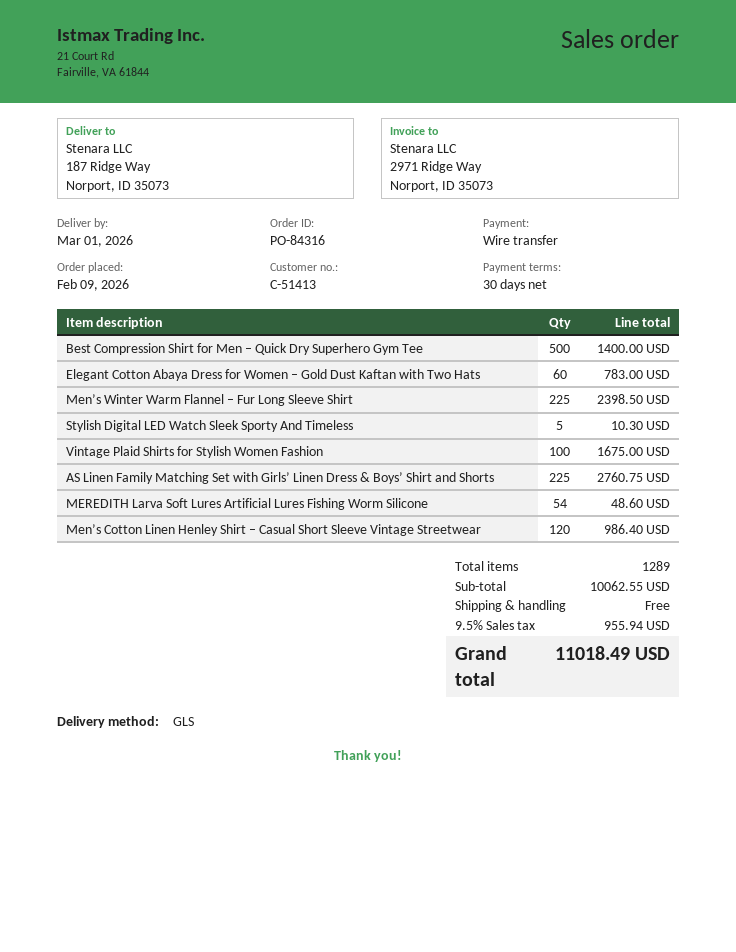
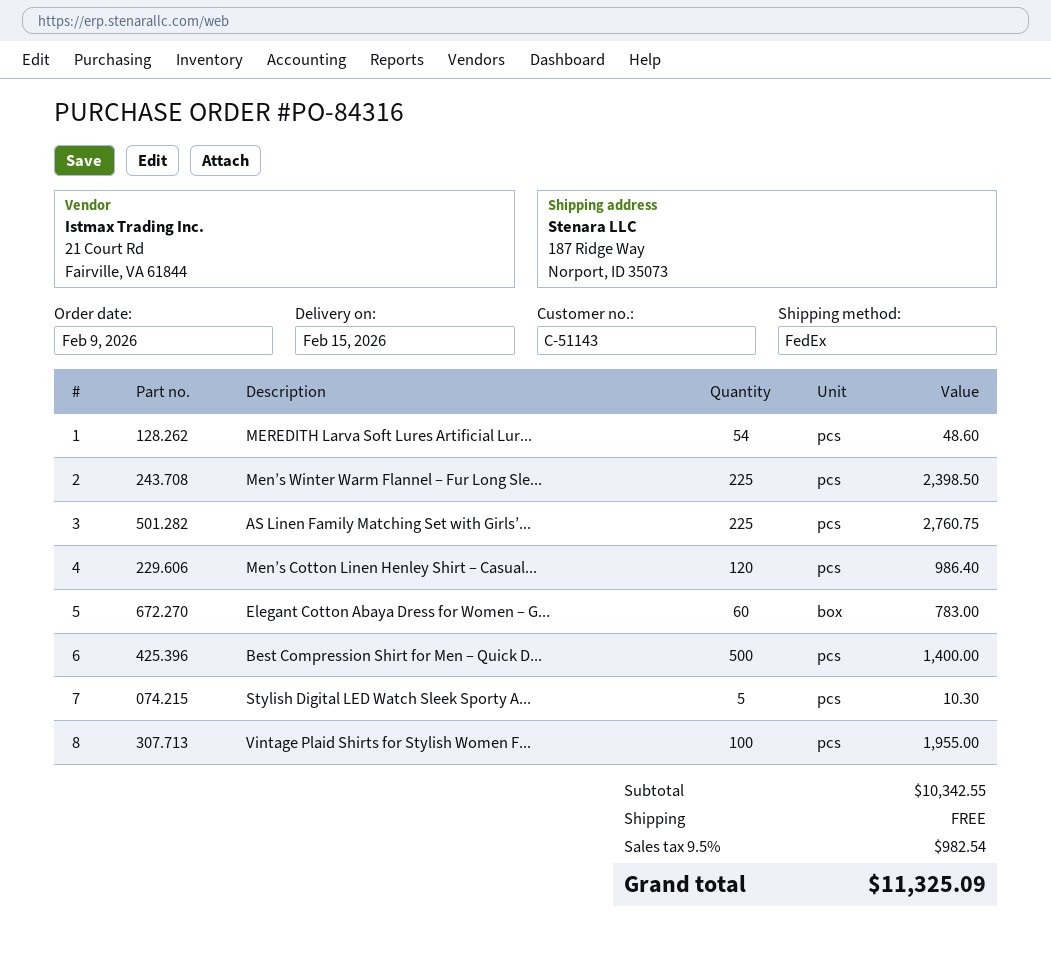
delivery date: 2026-03-01 -> 2026-02-15
customer number: C-51413 -> C-51143
shipping method: GLS -> FedEx
Vintage Plaid Shirts for Stylish Women Fashion: 100 for 1675.00 -> 100 for 1955.00
subtotal: 10062.55 -> 10342.55
tax: 9.5% = 955.94 -> 9.5% = 982.54
total: 11018.49 -> 11325.09

